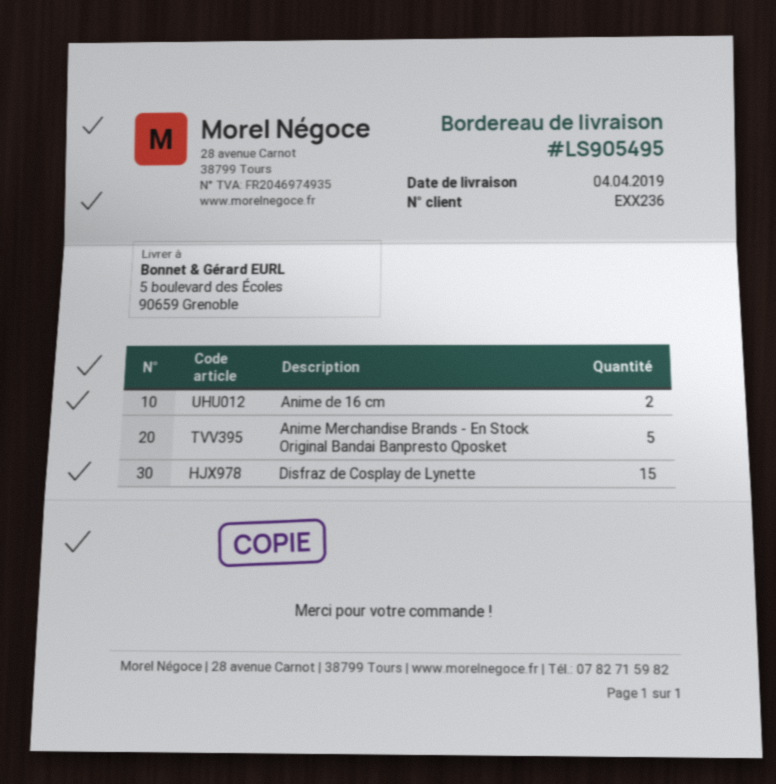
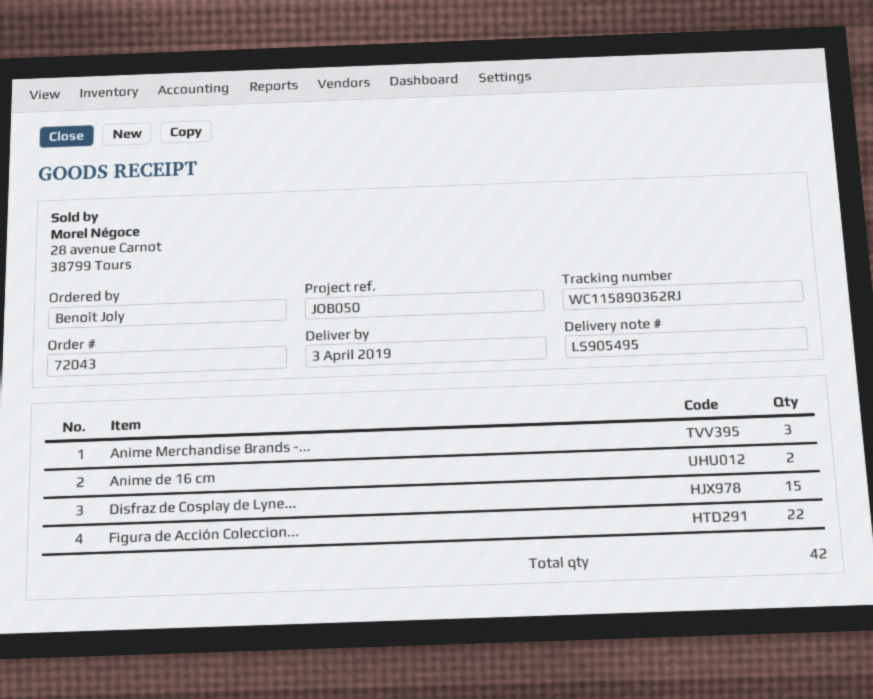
delivery date: 2019-04-04 -> 2019-04-03
Anime Merchandise Brands - En Stock Original Bandai Banpresto Qposket: 5 -> 3
Figura de Acción Coleccion...: none -> 22

